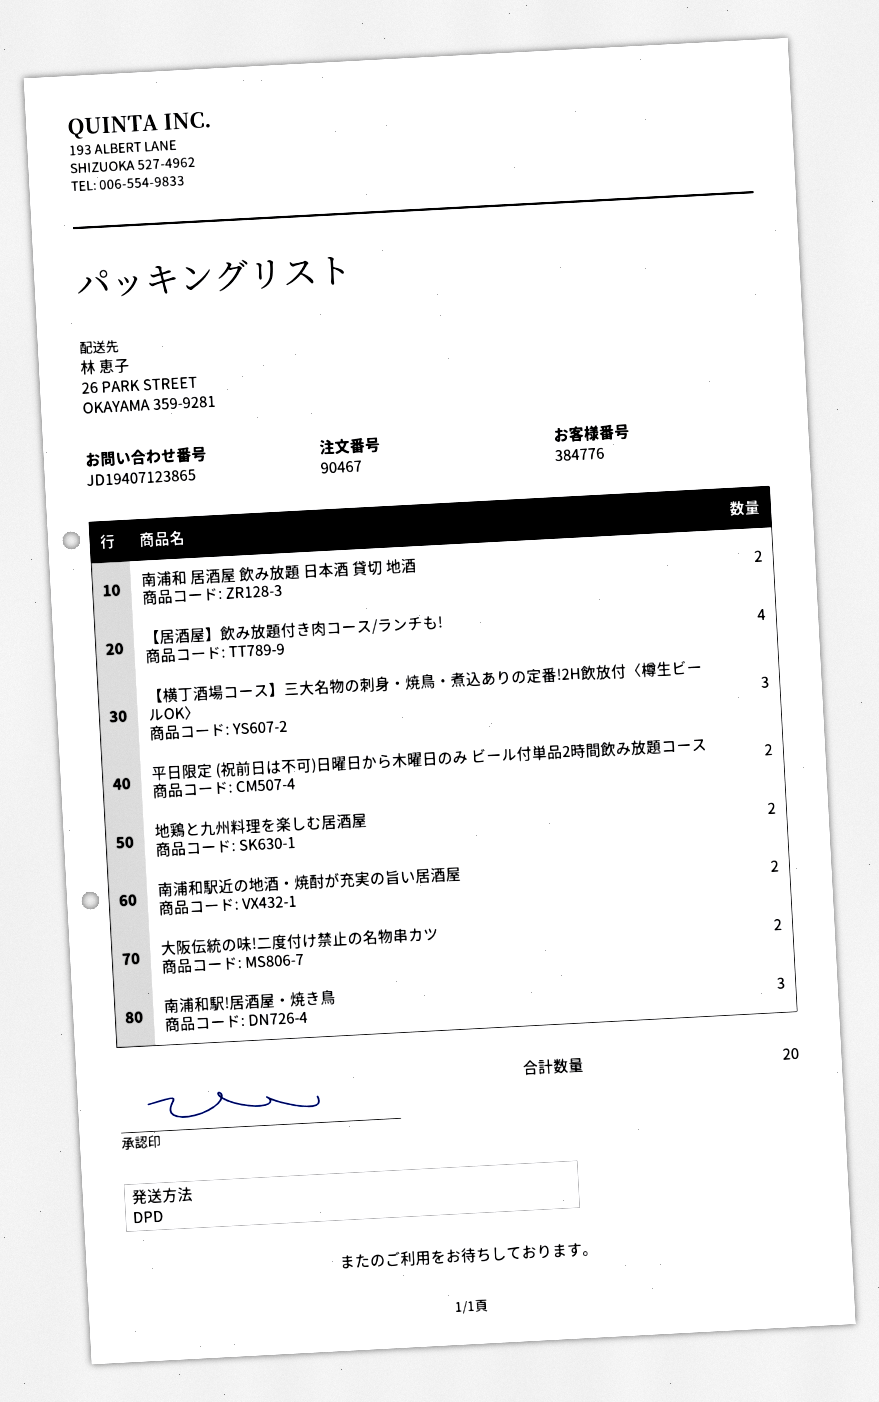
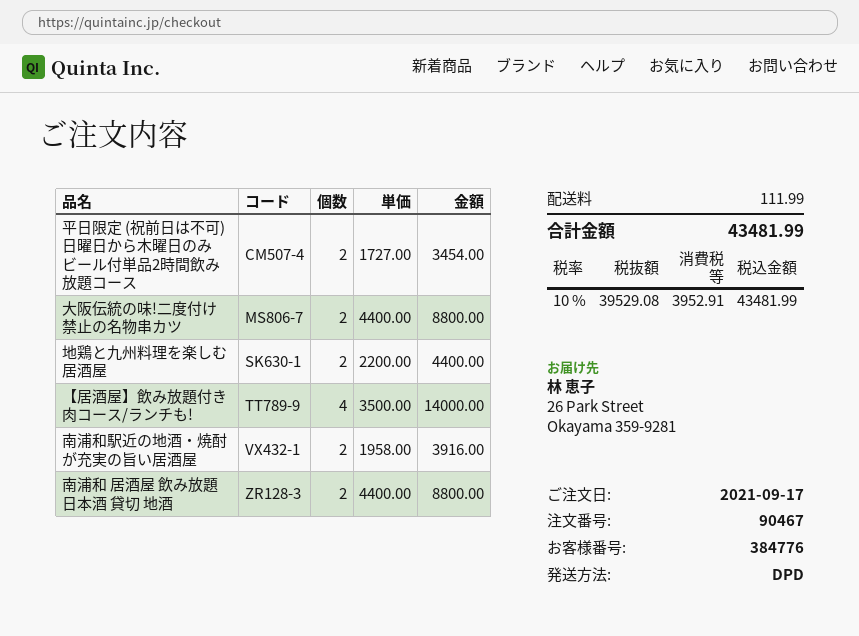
【横丁酒場コース】三大名物の刺身・焼鳥・煮込ありの定番!2H飲放付〈樽生ビールOK〉: 3 -> none
南浦和駅!居酒屋・焼き鳥: 3 -> none

